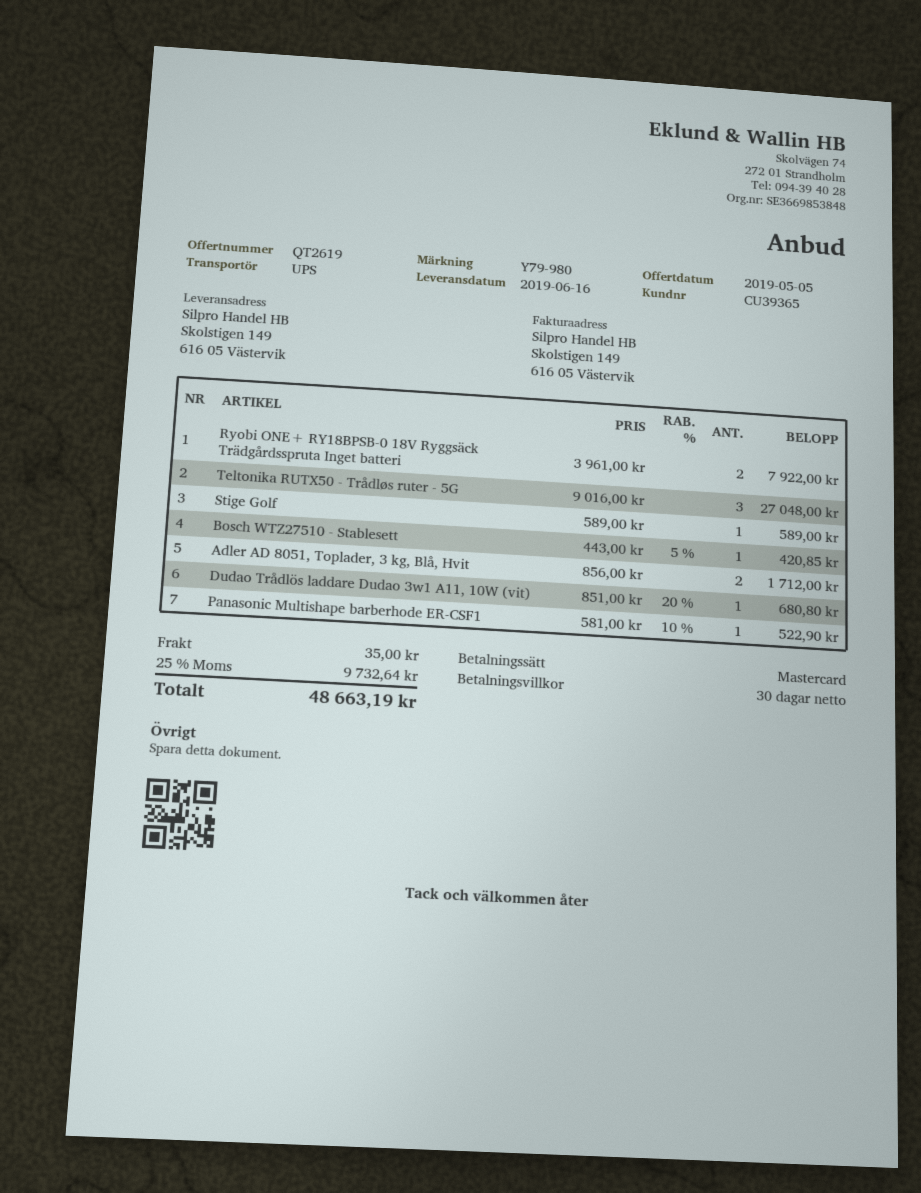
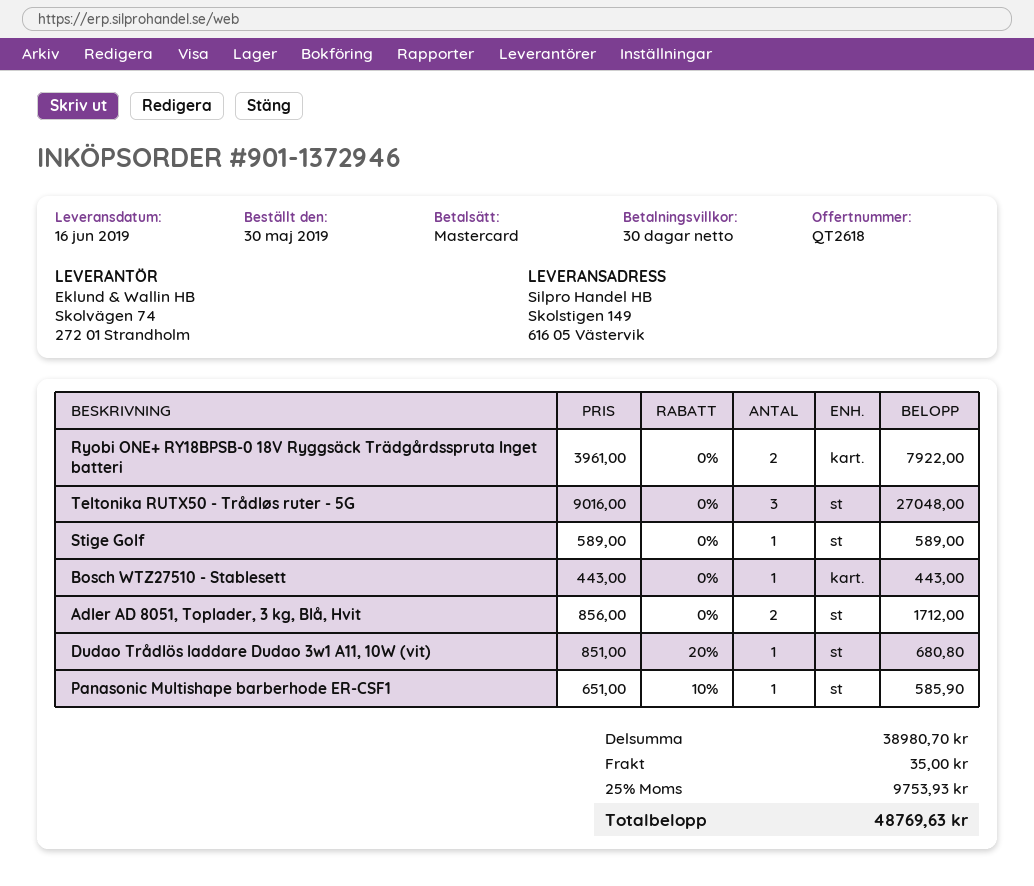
quote number: QT2619 -> QT2618
Bosch WTZ27510 - Stablesett: 1 x 443.00 - 5% = 420.85 -> 1 x 443.00 = 443.00
Panasonic Multishape barberhode ER-CSF1: 1 x 581.00 - 10% = 522.90 -> 1 x 651.00 - 10% = 585.90
tax: 25% = 9732.64 -> 25% = 9753.93
total: 48663.19 -> 48769.63

